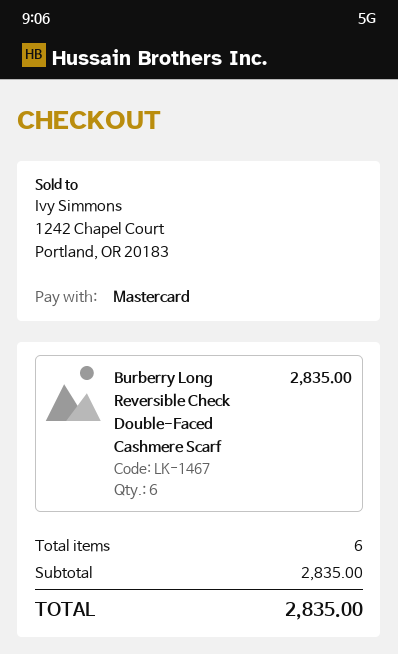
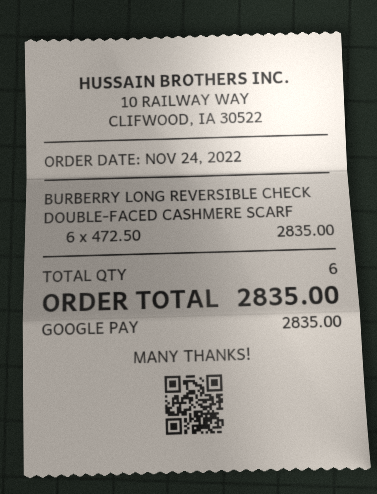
payment method: Mastercard -> Google Pay

